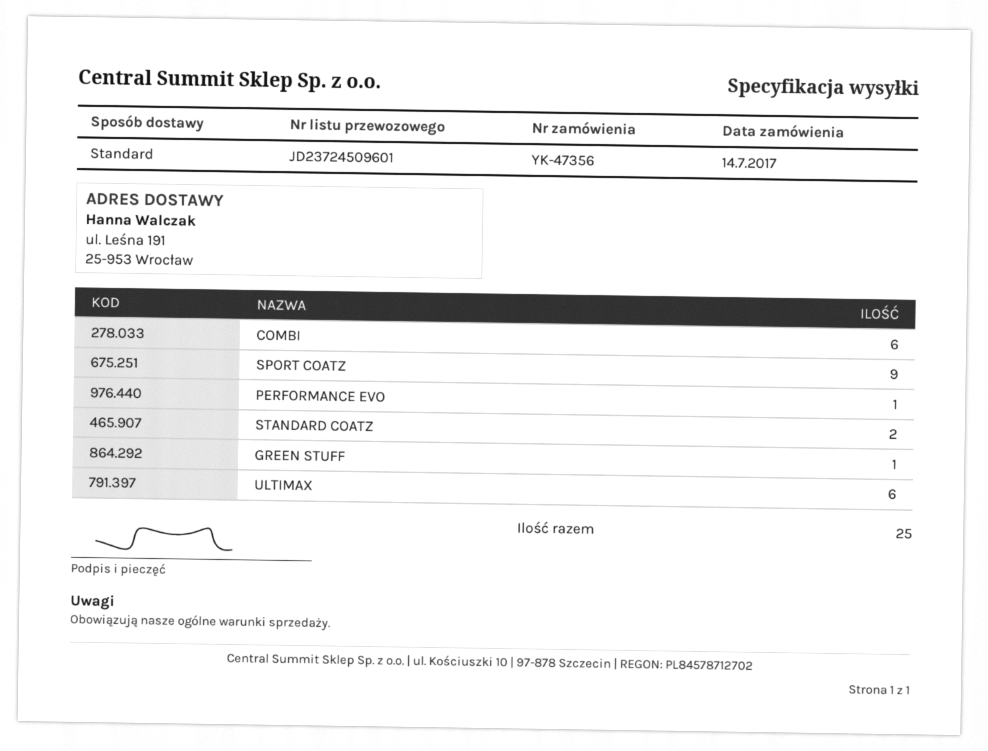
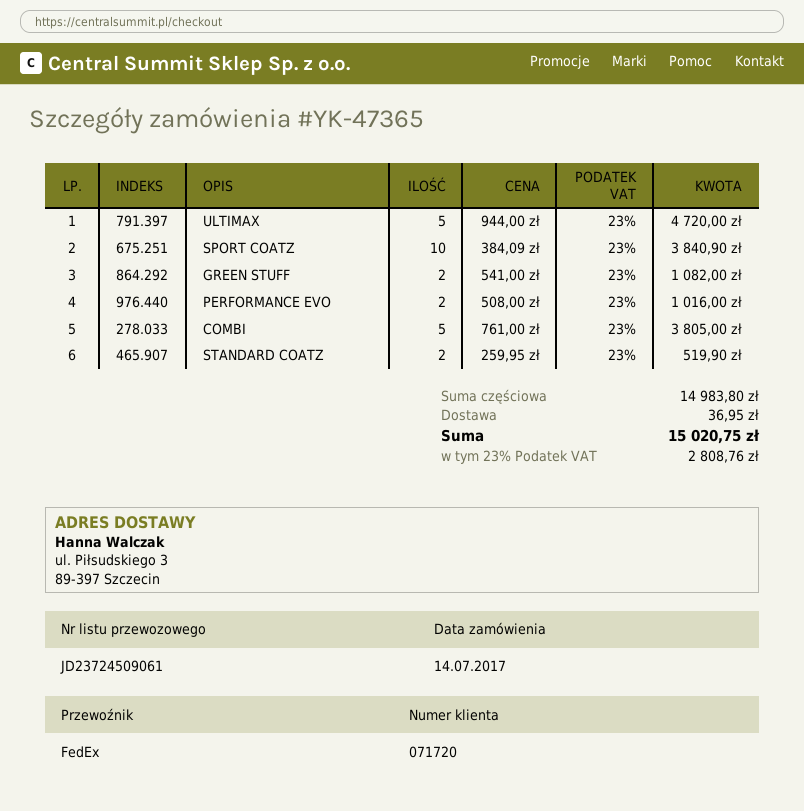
order number: YK-47356 -> YK-47365
shipping method: standard -> FedEx
tracking number: JD23724509601 -> JD23724509061
ship to: ul. Leśna 191, 25-953 Wrocław -> ul. Piłsudskiego 3, 89-397 Szczecin
COMBI: 6 -> 5
SPORT COATZ: 9 -> 10
PERFORMANCE EVO: 1 -> 2
GREEN STUFF: 1 -> 2
ULTIMAX: 6 -> 5

